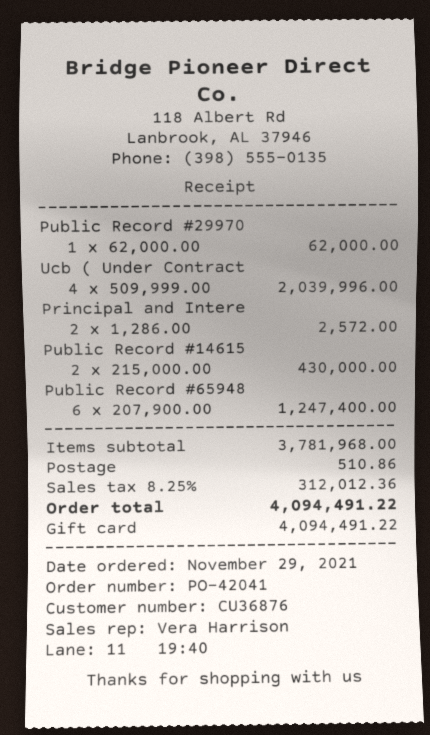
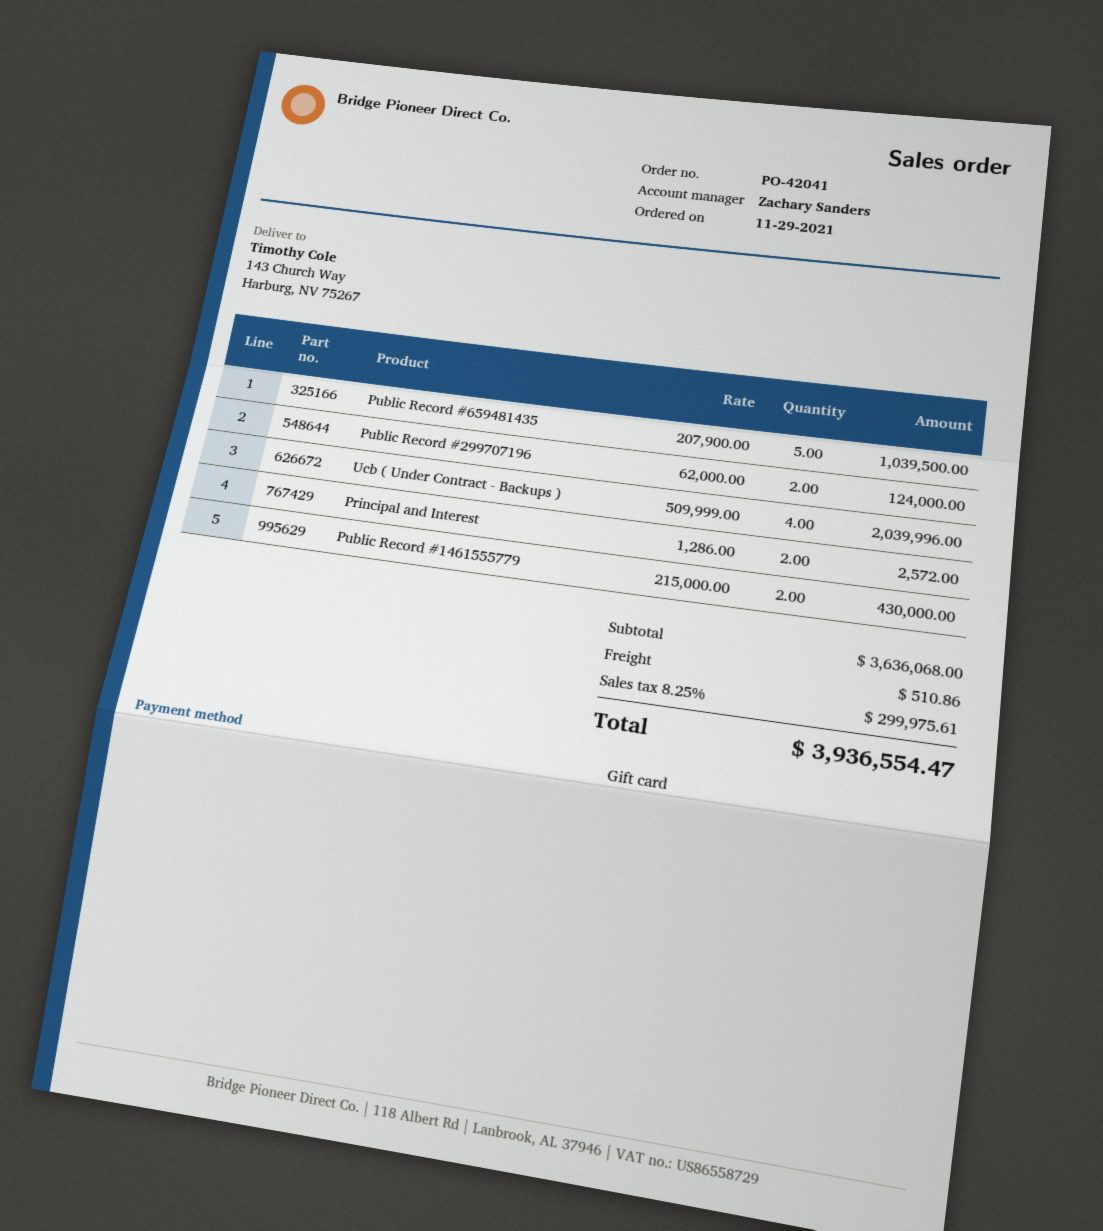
sales rep: Vera Harrison -> Zachary Sanders
Public Record #29970: 1 x 62000.00 = 62000.00 -> 2 x 62000.00 = 124000.00
Public Record #65948: 6 x 207900.00 = 1247400.00 -> 5 x 207900.00 = 1039500.00
subtotal: 3781968.00 -> 3636068.00
tax: 8.25% = 312012.36 -> 8.25% = 299975.61
total: 4094491.22 -> 3936554.47

